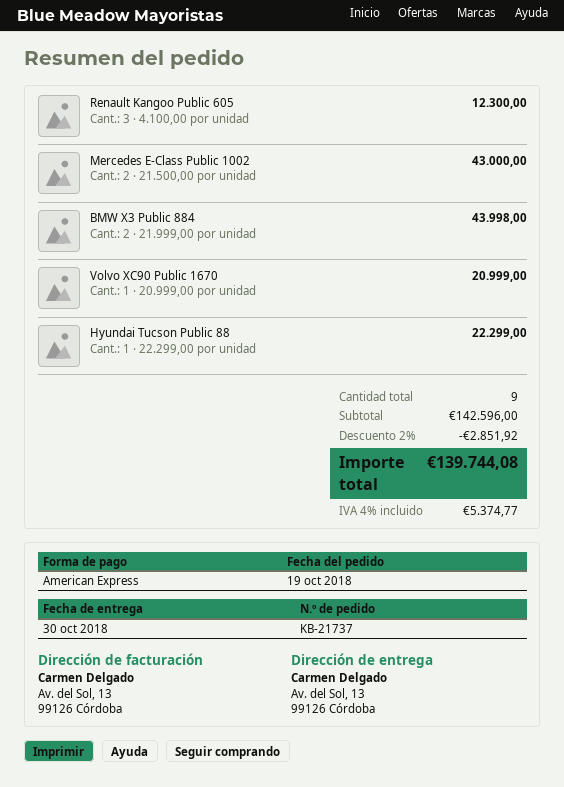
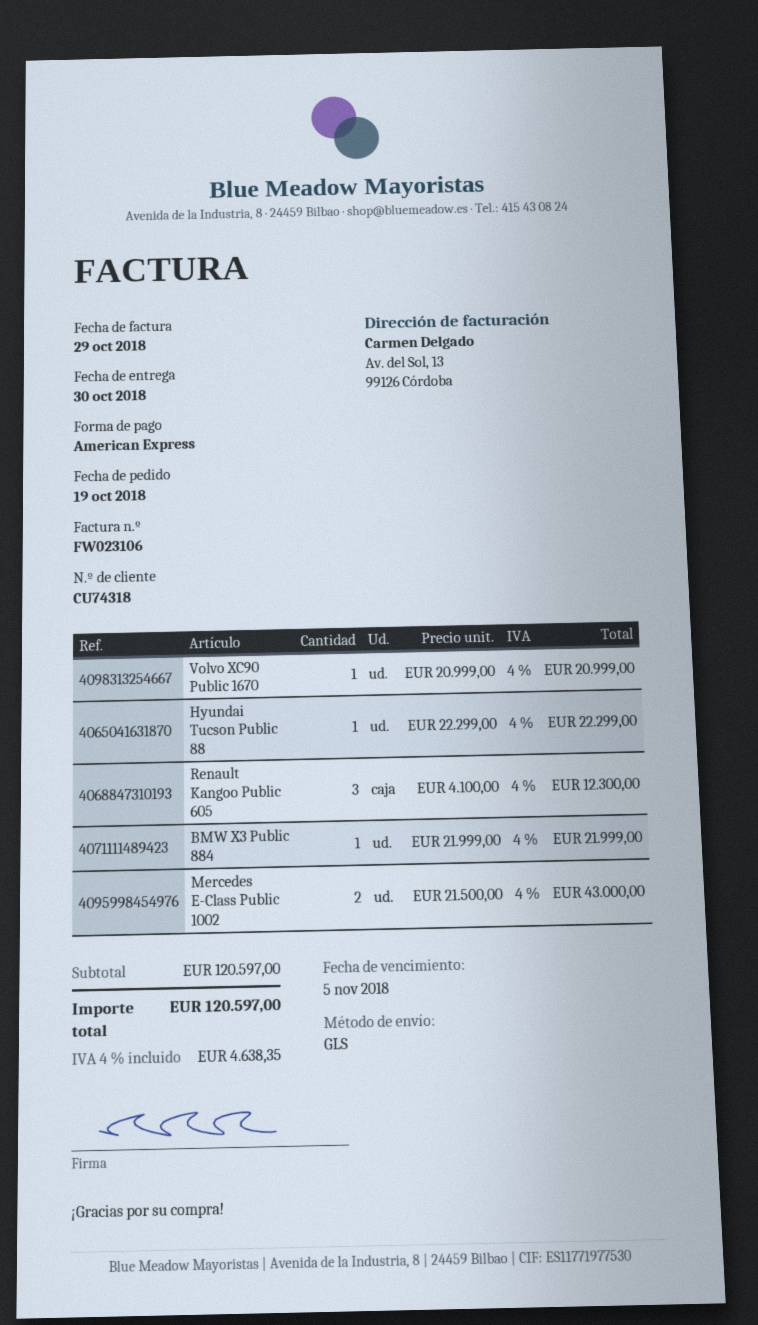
BMW X3 Public 884: 2 x 21999.00 = 43998.00 -> 1 x 21999.00 = 21999.00
subtotal: 142596.00 -> 120597.00
discount: 2% = 2851.92 -> none
tax: 4% = 5374.77 -> 4% = 4638.35
total: 139744.08 -> 120597.00

